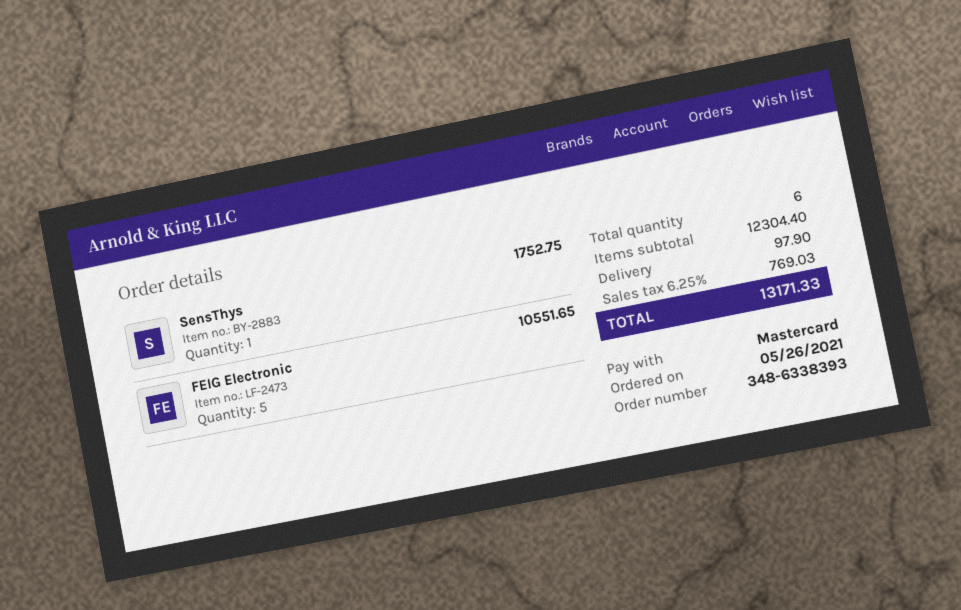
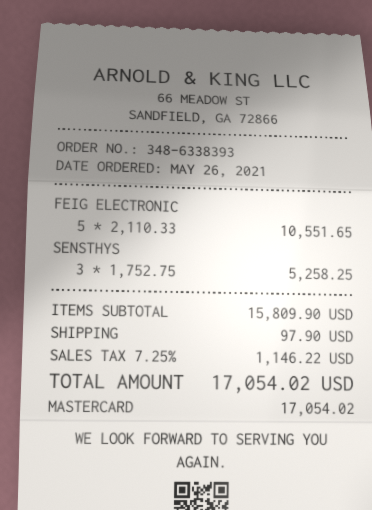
SensThys: 1 for 1752.75 -> 3 for 5258.25
subtotal: 12304.40 -> 15809.90
tax: 6.25% = 769.03 -> 7.25% = 1146.22
total: 13171.33 -> 17054.02

